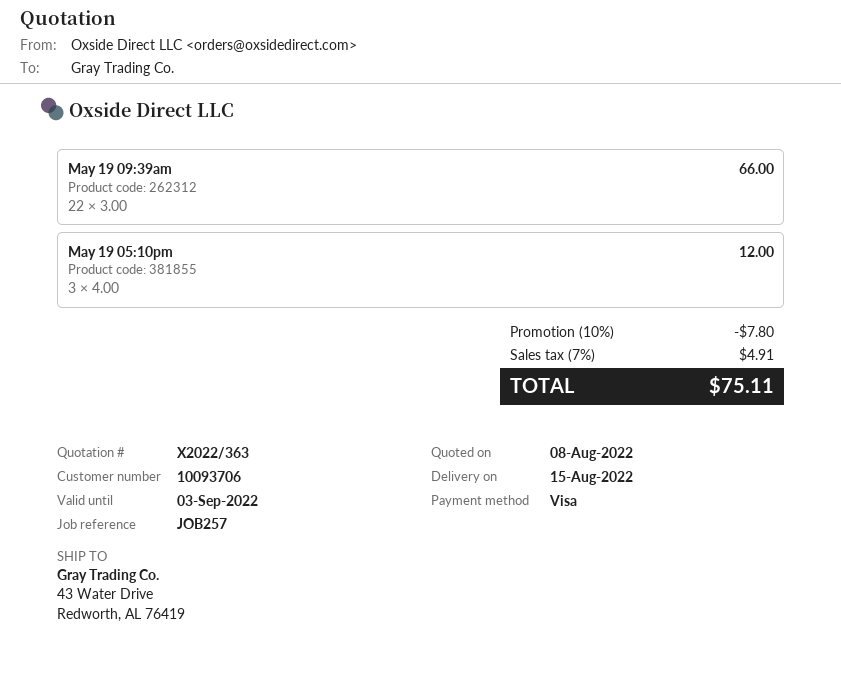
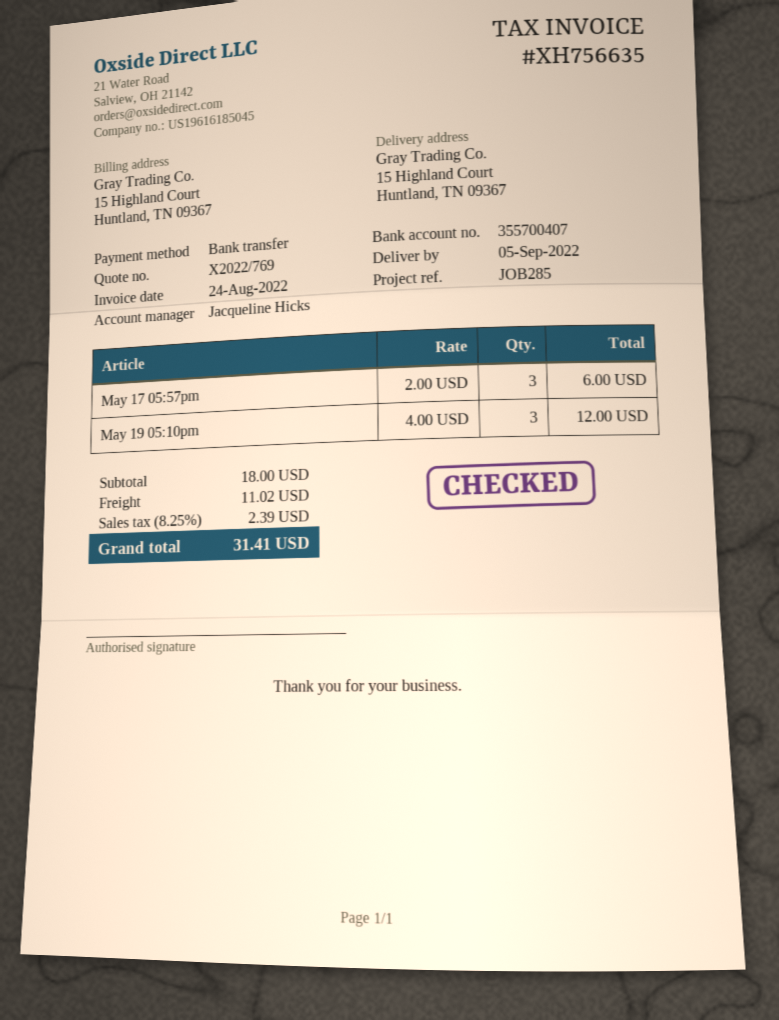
quote number: X2022/363 -> X2022/769
delivery date: 2022-08-15 -> 2022-09-05
reference: JOB257 -> JOB285
payment method: Visa -> bank transfer
ship to: 43 Water Drive, Redworth, AL 76419 -> 15 Highland Court, Huntland, TN 09367
May 19 09:39am: 22 x 3.00 = 66.00 -> none
May 17 05:57pm: none -> 3 x 2.00 = 6.00
discount: 10% = 7.80 -> none
shipping: none -> 11.02
tax: 7% = 4.91 -> 8.25% = 2.39
total: 75.11 -> 31.41

